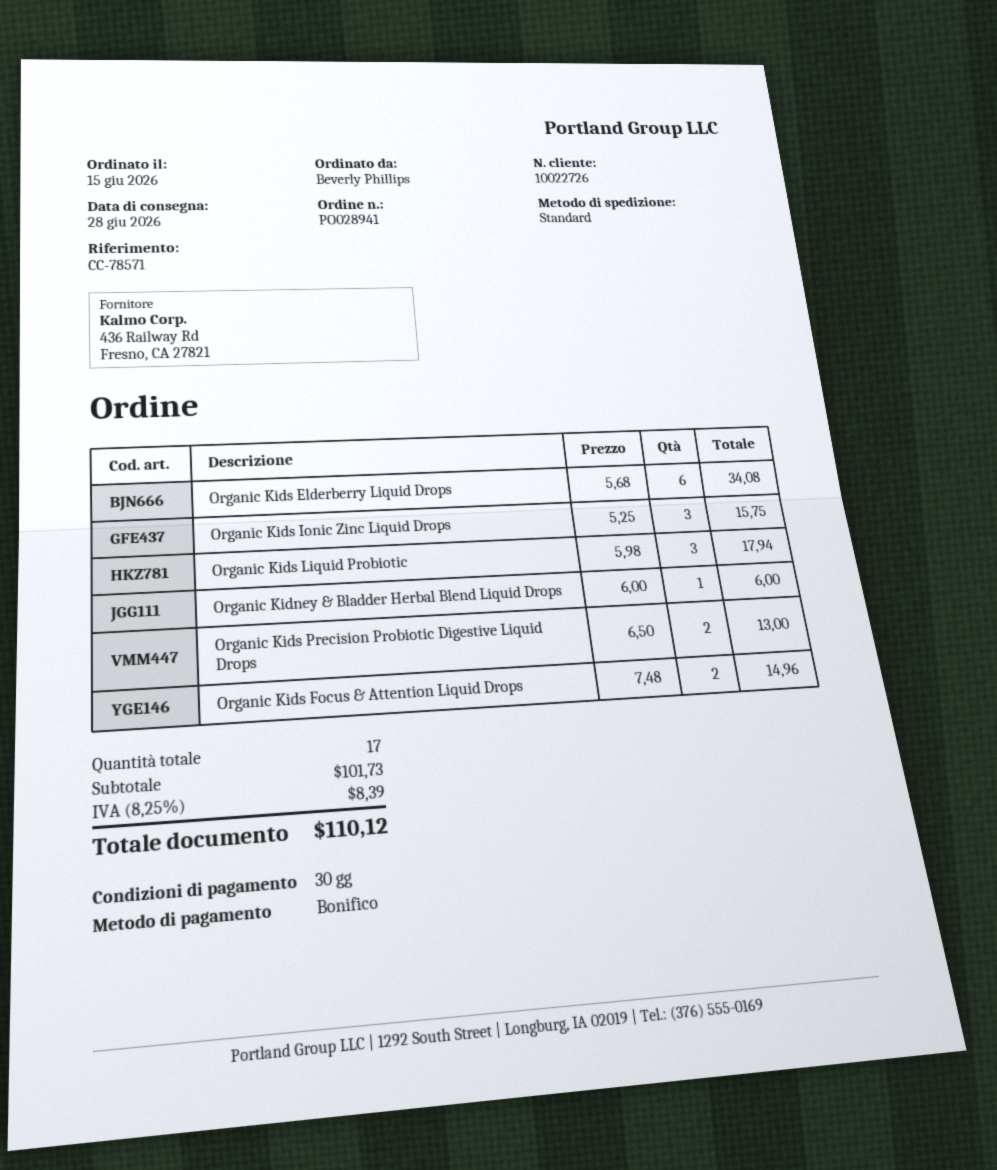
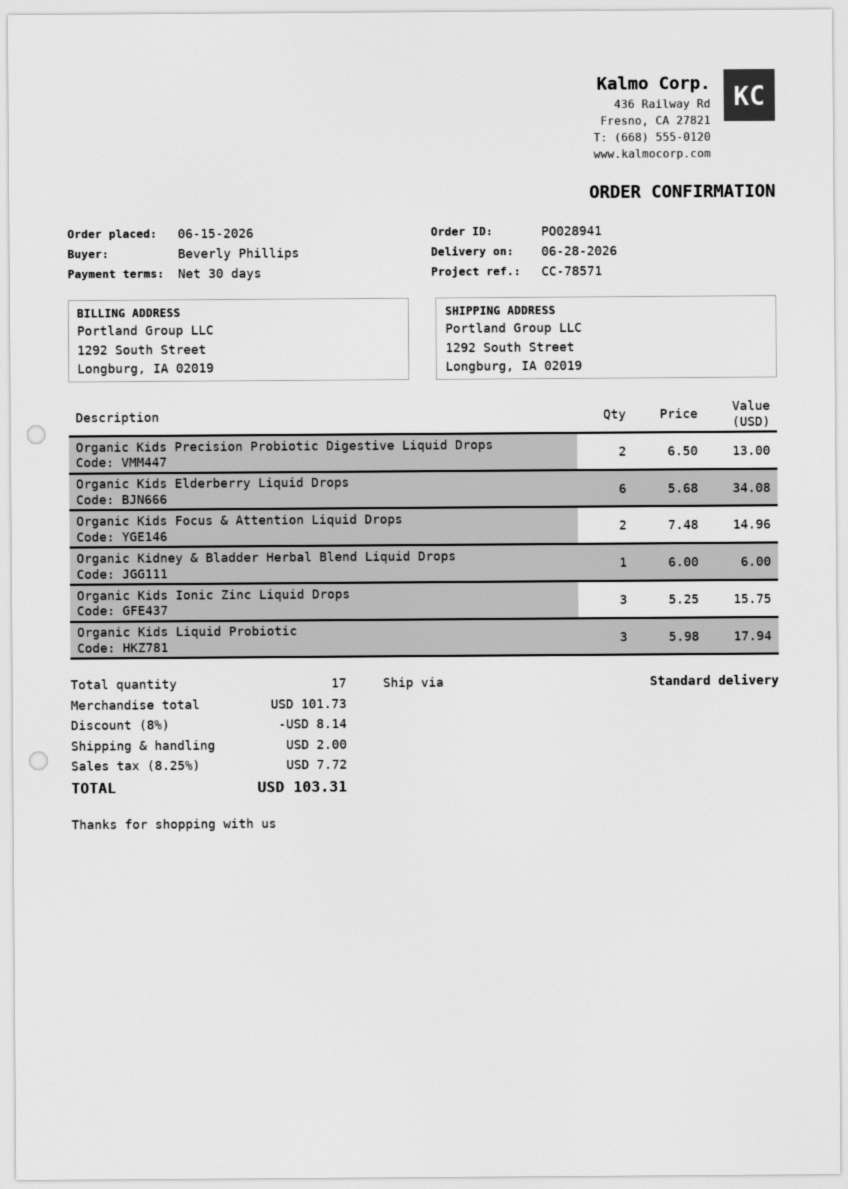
discount: none -> 8% = 8.14
shipping: none -> 2.00
tax: 8.25% = 8.39 -> 8.25% = 7.72
total: 110.12 -> 103.31

